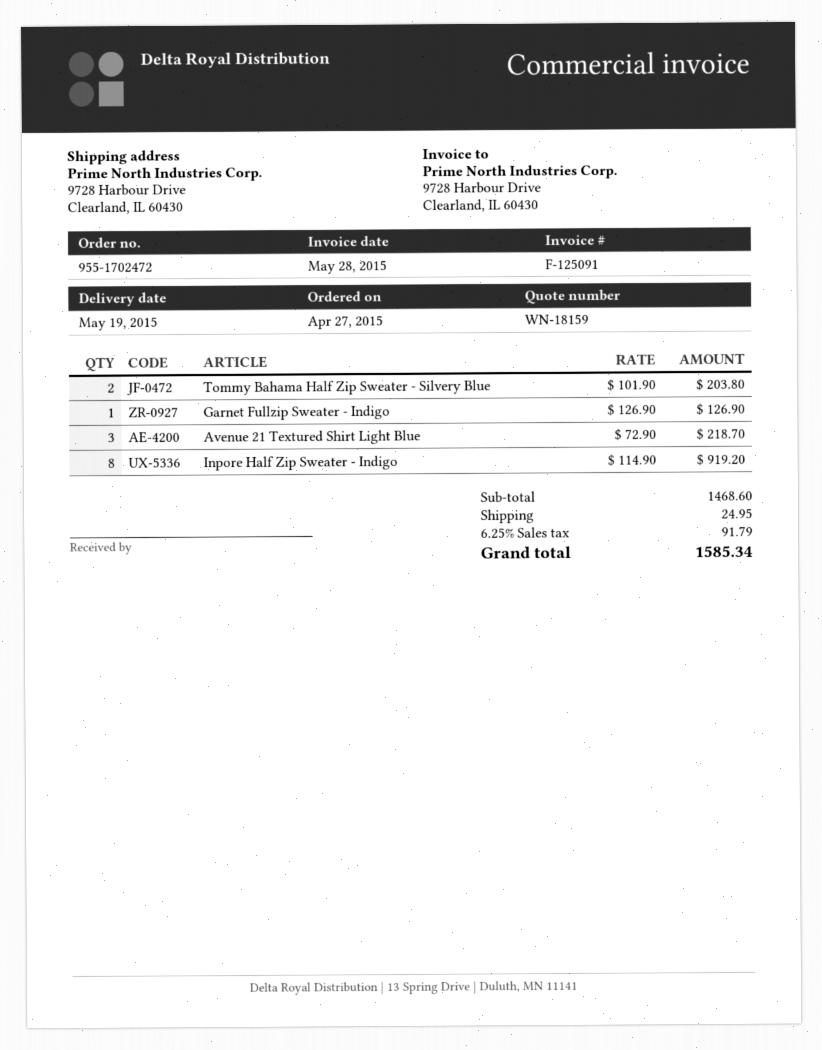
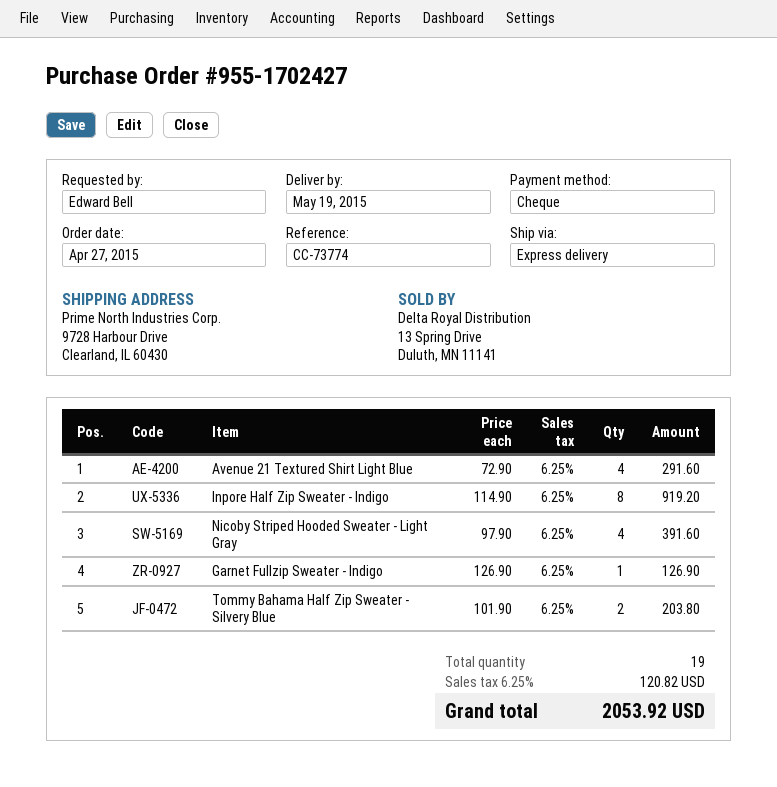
order number: 955-1702472 -> 955-1702427
Avenue 21 Textured Shirt Light Blue: 3 x 72.90 = 218.70 -> 4 x 72.90 = 291.60
Nicoby Striped Hooded Sweater - Light Gray: none -> 4 x 97.90 = 391.60
shipping: 24.95 -> none
tax: 6.25% = 91.79 -> 6.25% = 120.82
total: 1585.34 -> 2053.92

